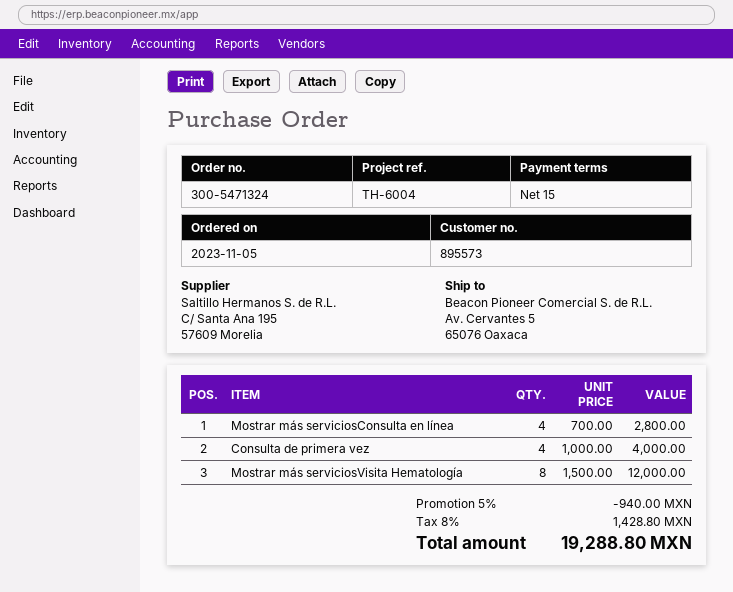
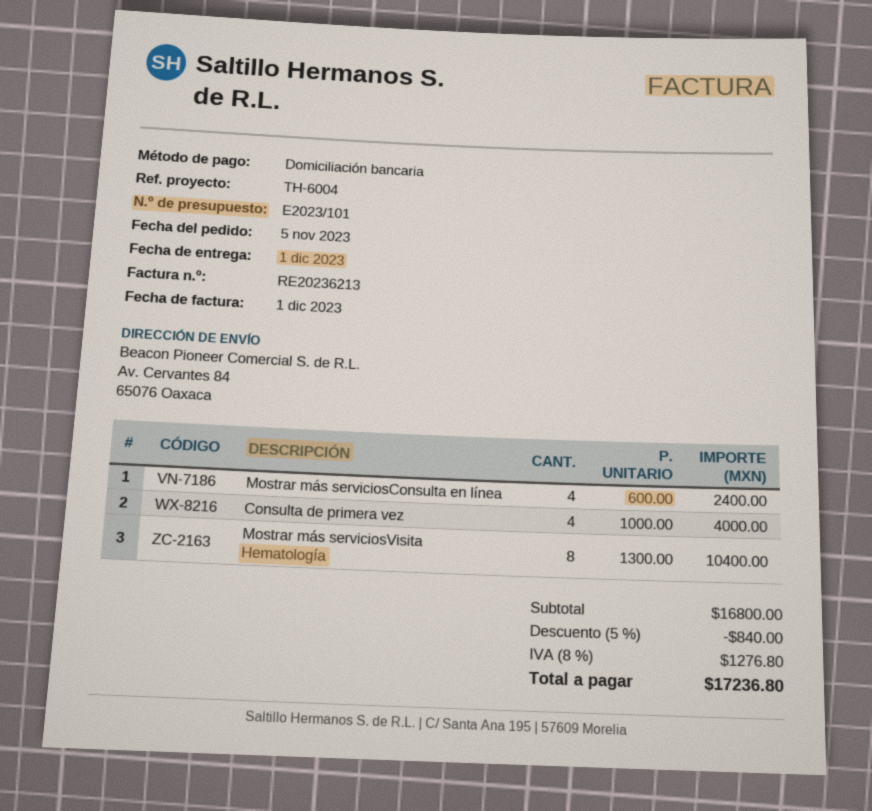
ship to: Av. Cervantes 5, 65076 Oaxaca -> Av. Cervantes 84, 65076 Oaxaca
Mostrar más serviciosConsulta en línea: 4 x 700.00 = 2800.00 -> 4 x 600.00 = 2400.00
Mostrar más serviciosVisita Hematología: 8 x 1500.00 = 12000.00 -> 8 x 1300.00 = 10400.00
discount: 5% = 940.00 -> 5% = 840.00
tax: 8% = 1428.80 -> 8% = 1276.80
total: 19288.80 -> 17236.80

